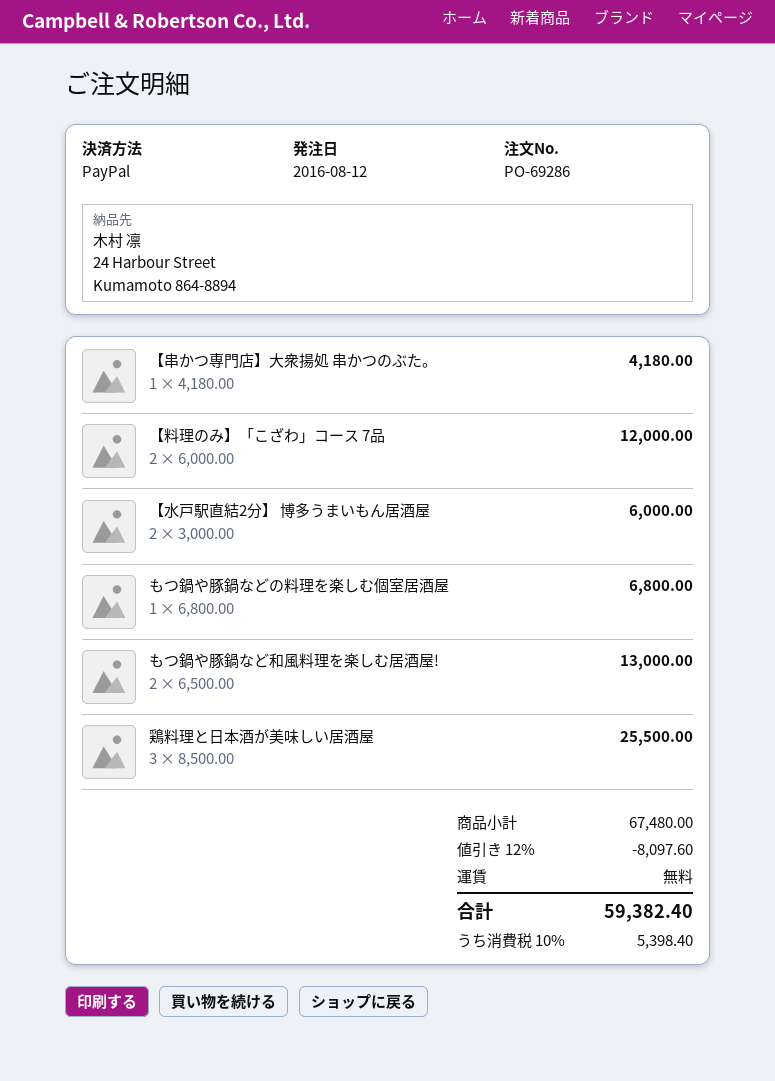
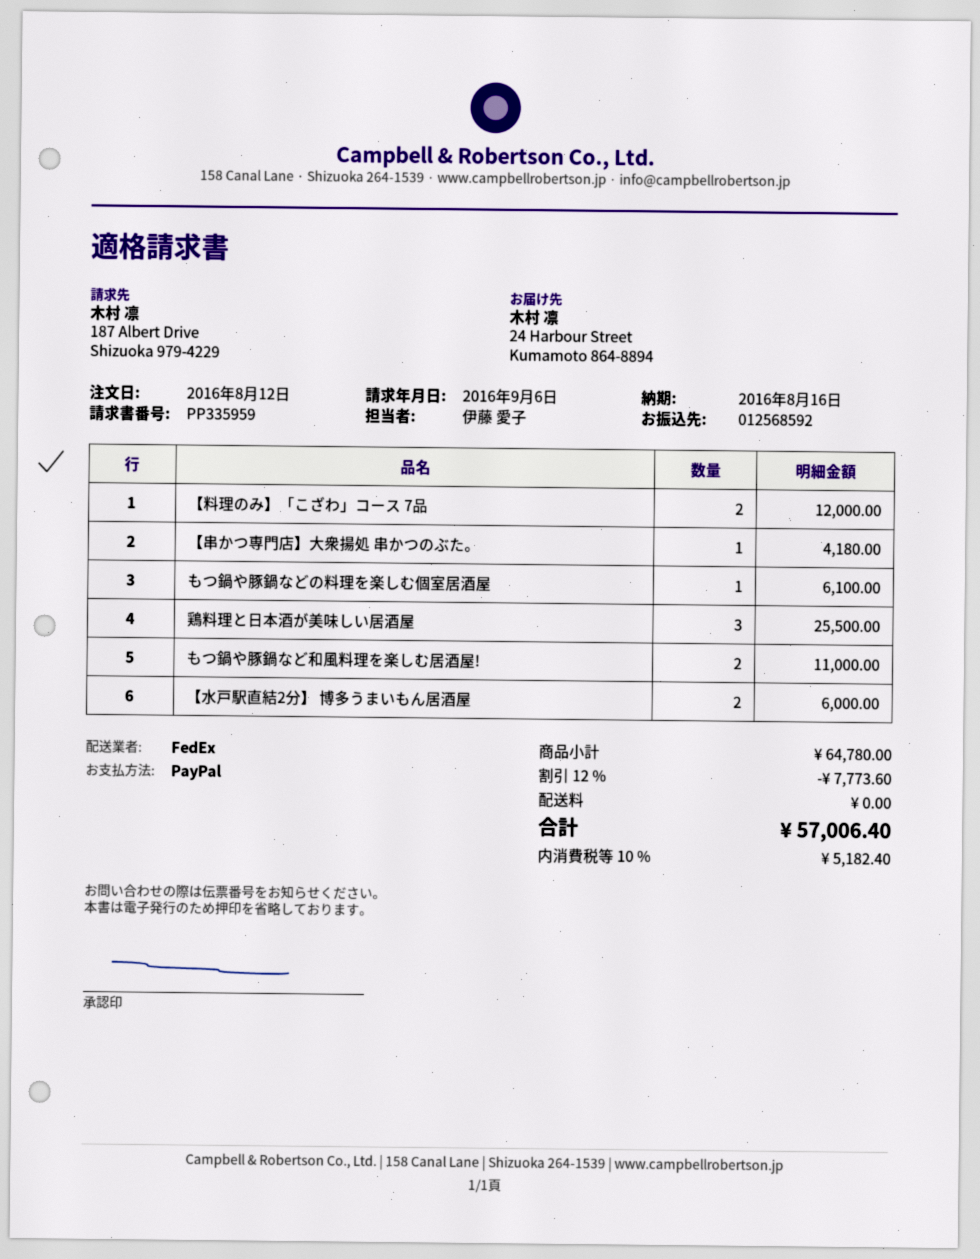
もつ鍋や豚鍋などの料理を楽しむ個室居酒屋: 1 for 6800.00 -> 1 for 6100.00
もつ鍋や豚鍋など和風料理を楽しむ居酒屋!: 2 for 13000.00 -> 2 for 11000.00
subtotal: 67480.00 -> 64780.00
discount: 12% = 8097.60 -> 12% = 7773.60
tax: 10% = 5398.40 -> 10% = 5182.40
total: 59382.40 -> 57006.40

